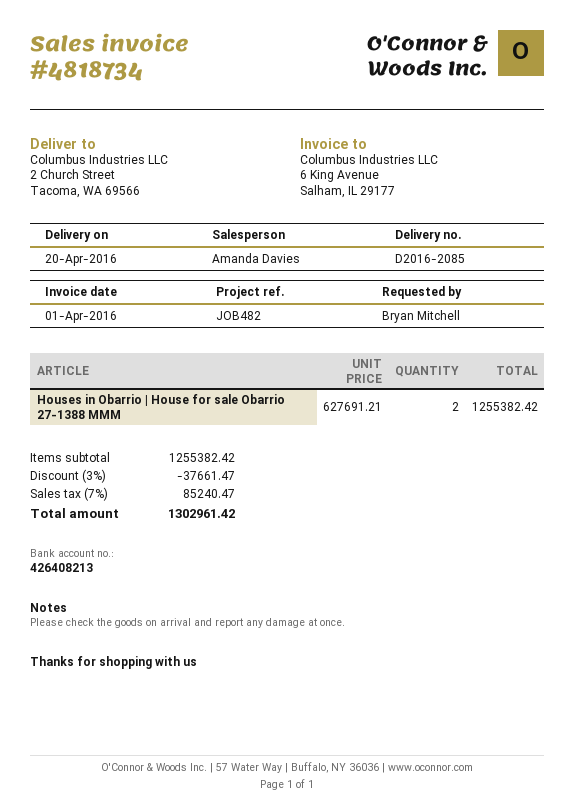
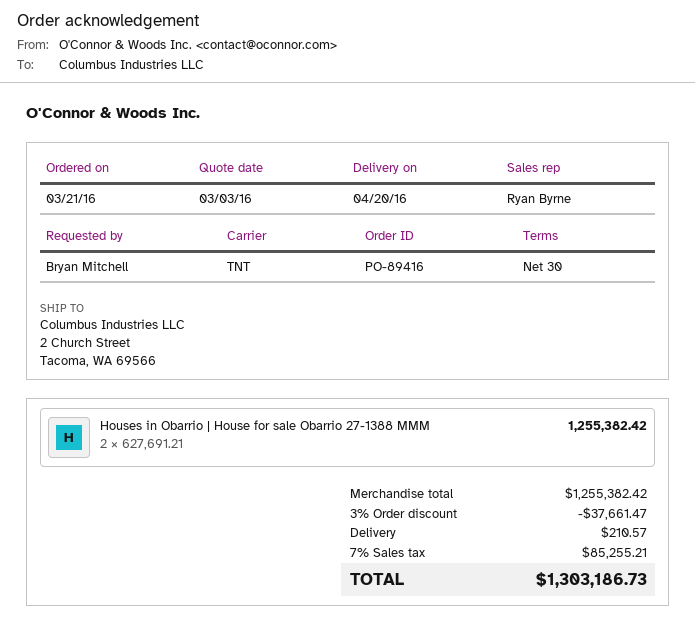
sales rep: Amanda Davies -> Ryan Byrne
shipping: none -> 210.57
tax: 7% = 85240.47 -> 7% = 85255.21
total: 1302961.42 -> 1303186.73

